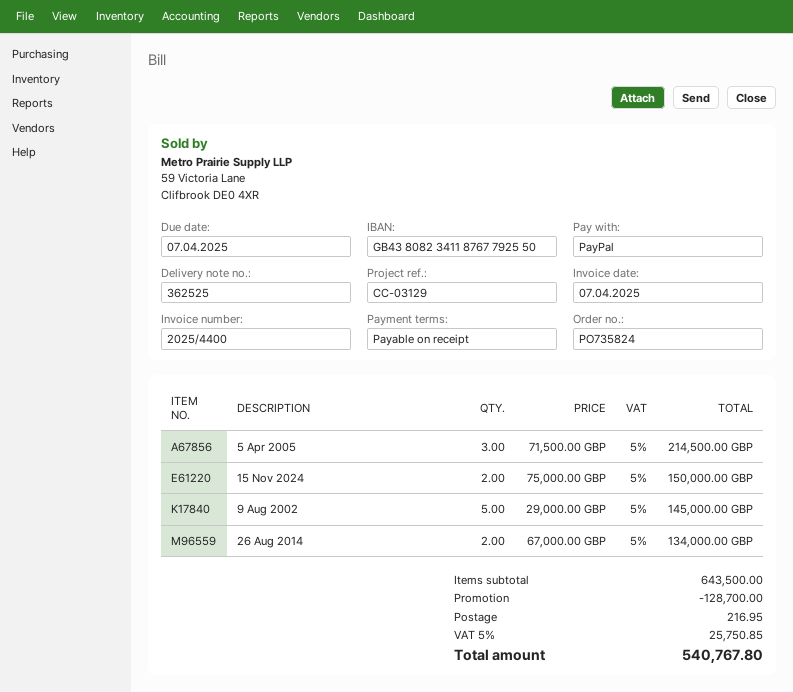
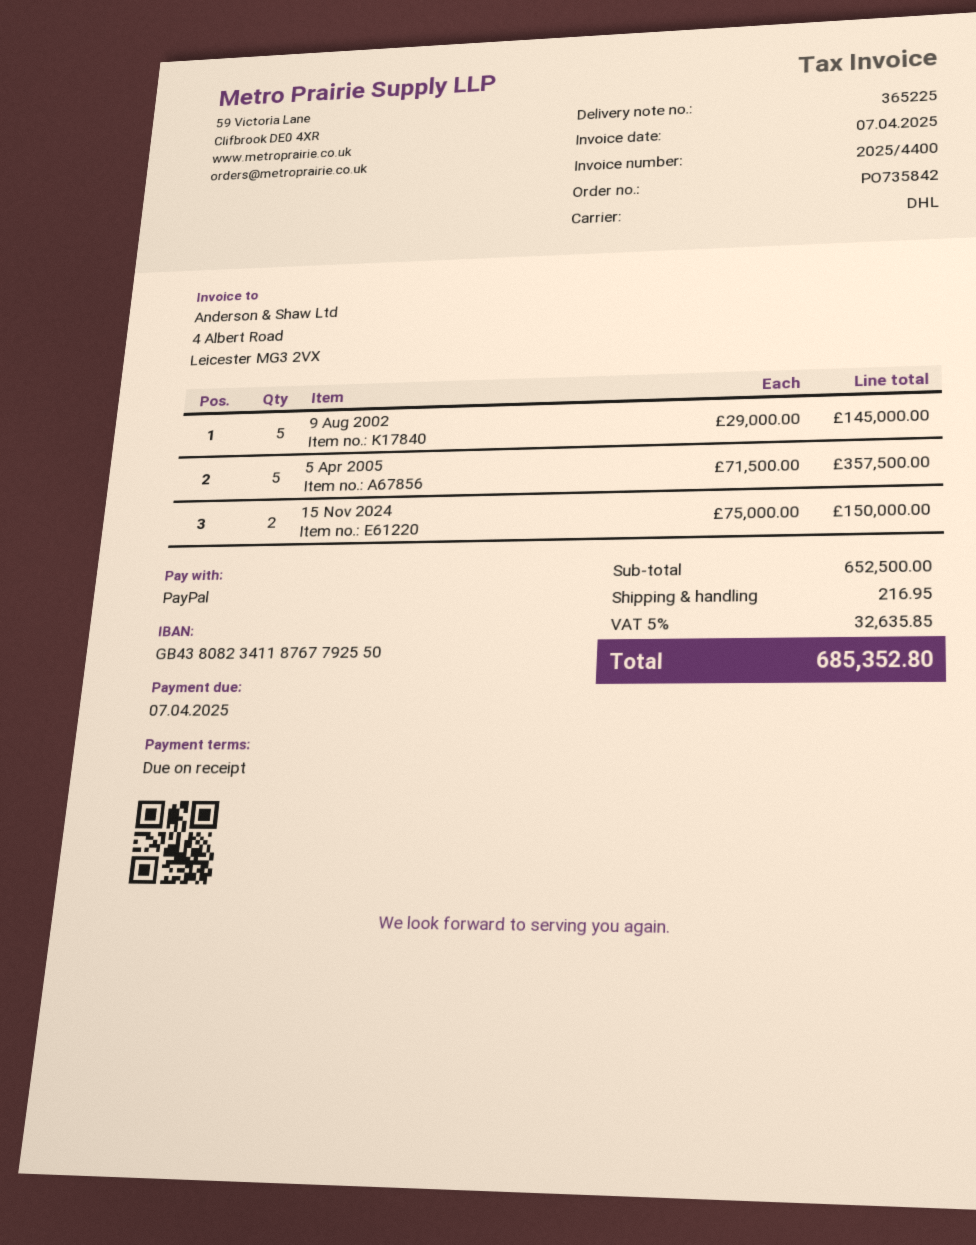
order number: PO735824 -> PO735842
delivery note number: 362525 -> 365225
5 Apr 2005: 3 x 71500.00 = 214500.00 -> 5 x 71500.00 = 357500.00
26 Aug 2014: 2 x 67000.00 = 134000.00 -> none
subtotal: 643500.00 -> 652500.00
discount: 128700.00 -> none
tax: 5% = 25750.85 -> 5% = 32635.85
total: 540767.80 -> 685352.80

